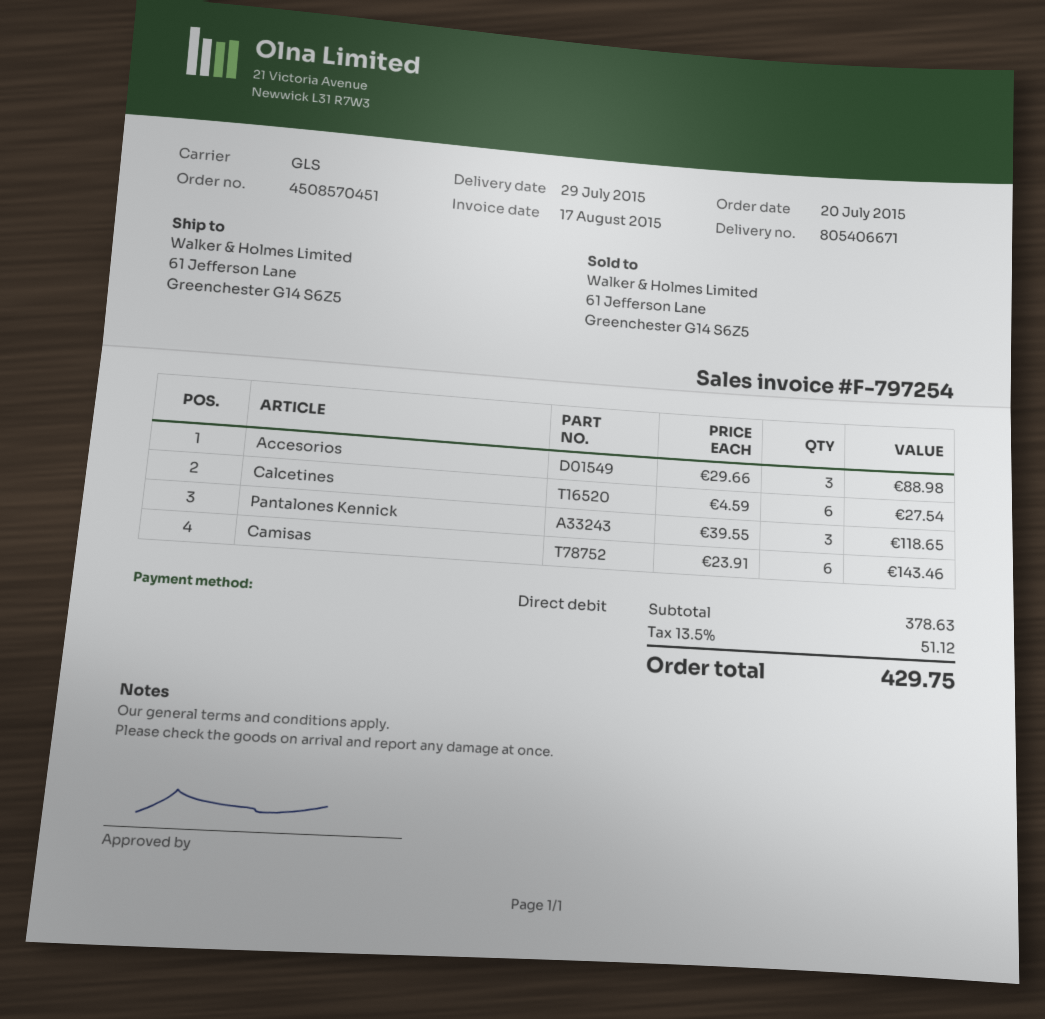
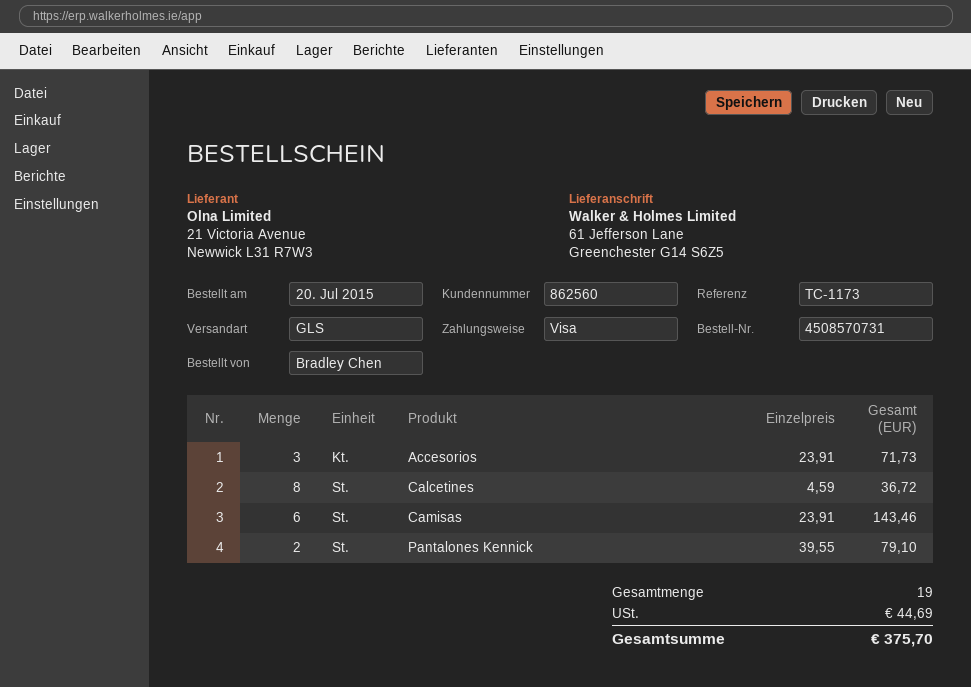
order number: 4508570451 -> 4508570731
payment method: direct debit -> Visa
Accesorios: 3 x 29.66 = 88.98 -> 3 x 23.91 = 71.73
Calcetines: 6 x 4.59 = 27.54 -> 8 x 4.59 = 36.72
Pantalones Kennick: 3 x 39.55 = 118.65 -> 2 x 39.55 = 79.10
tax: 51.12 -> 44.69
total: 429.75 -> 375.70

